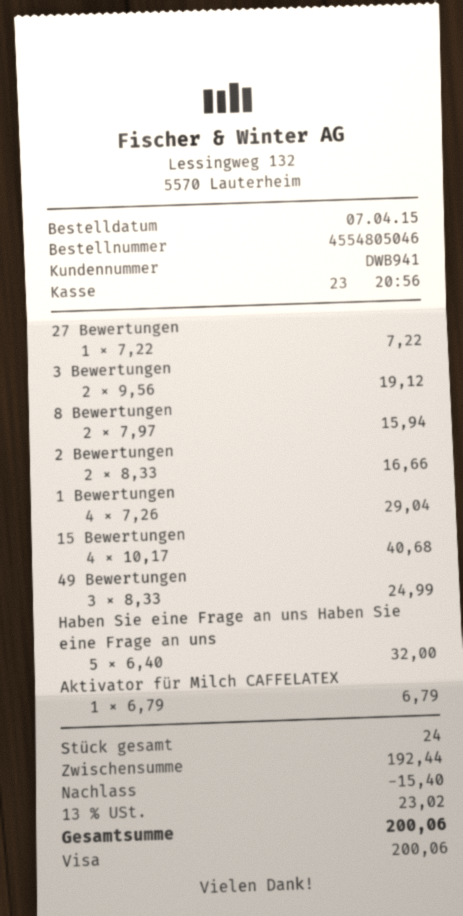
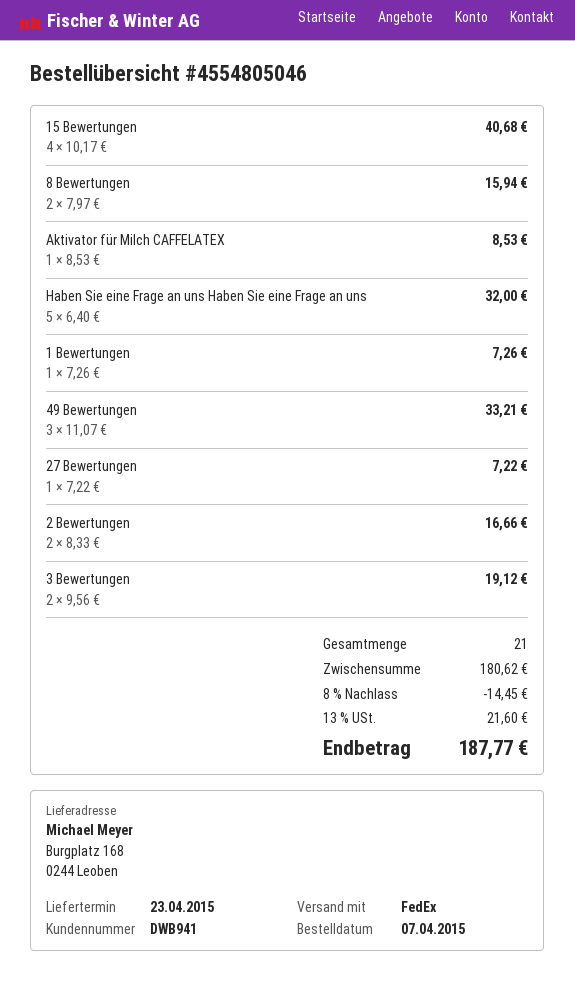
1 Bewertungen: 4 x 7.26 = 29.04 -> 1 x 7.26 = 7.26
49 Bewertungen: 3 x 8.33 = 24.99 -> 3 x 11.07 = 33.21
Aktivator für Milch CAFFELATEX: 1 x 6.79 = 6.79 -> 1 x 8.53 = 8.53
total quantity: 24 -> 21
subtotal: 192.44 -> 180.62
discount: 15.40 -> 14.45
tax: 13% = 23.02 -> 13% = 21.60
total: 200.06 -> 187.77

